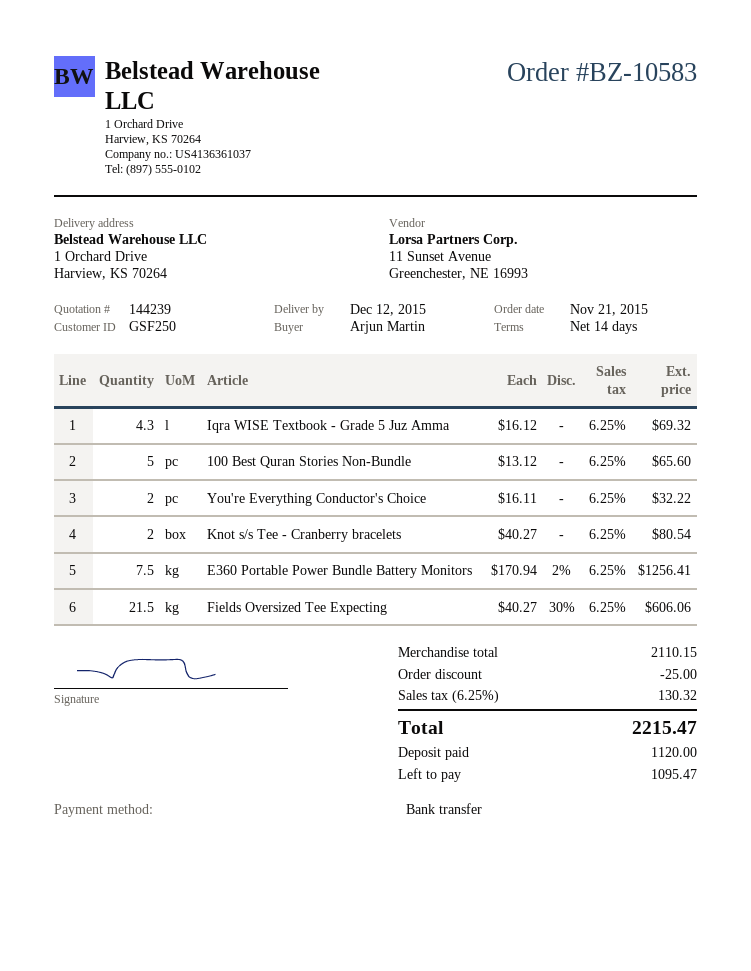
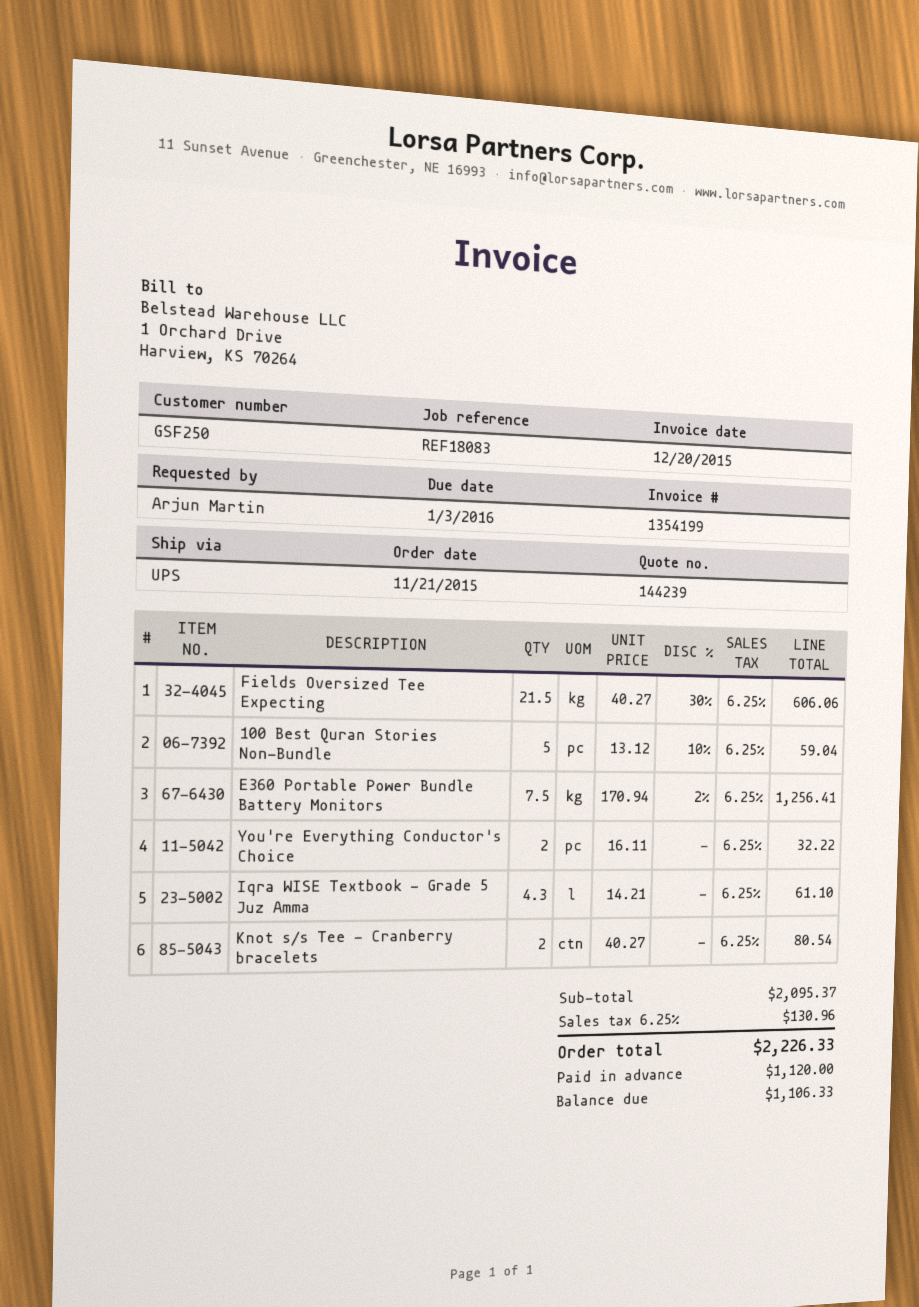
Iqra WISE Textbook - Grade 5 Juz Amma: 4.3 x 16.12 = 69.32 -> 4.3 x 14.21 = 61.10
100 Best Quran Stories Non-Bundle: 5 x 13.12 = 65.60 -> 5 x 13.12 - 10% = 59.04
subtotal: 2110.15 -> 2095.37
discount: 25.00 -> none
tax: 6.25% = 130.32 -> 6.25% = 130.96
total: 2215.47 -> 2226.33
balance: 1095.47 -> 1106.33

